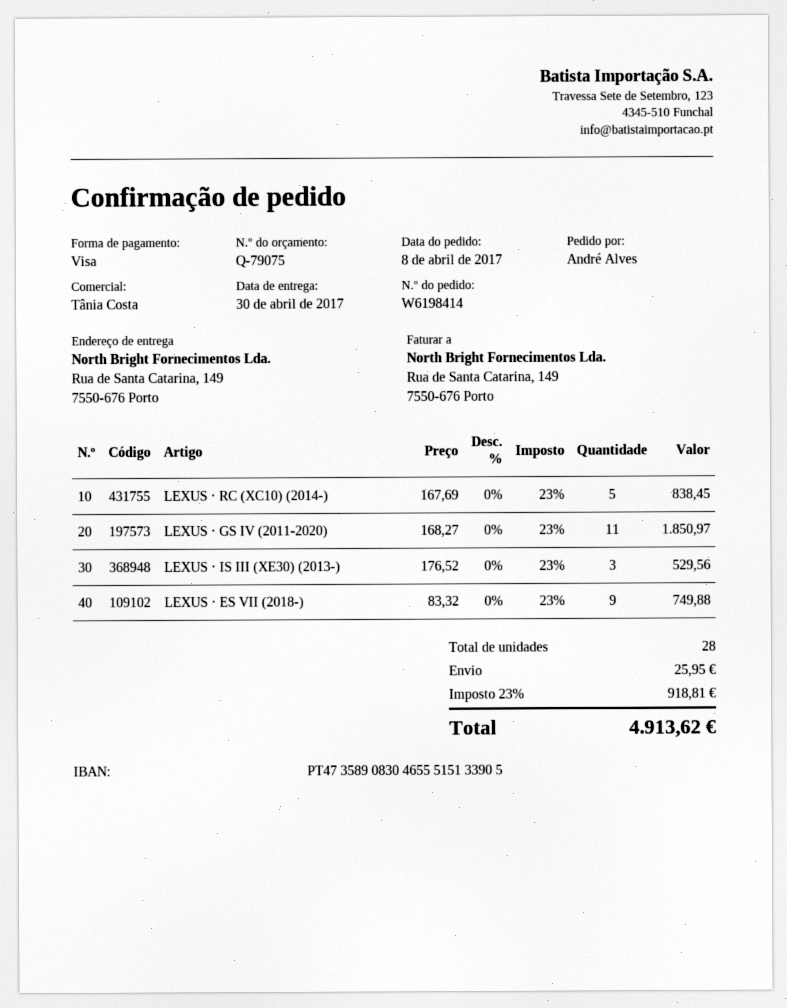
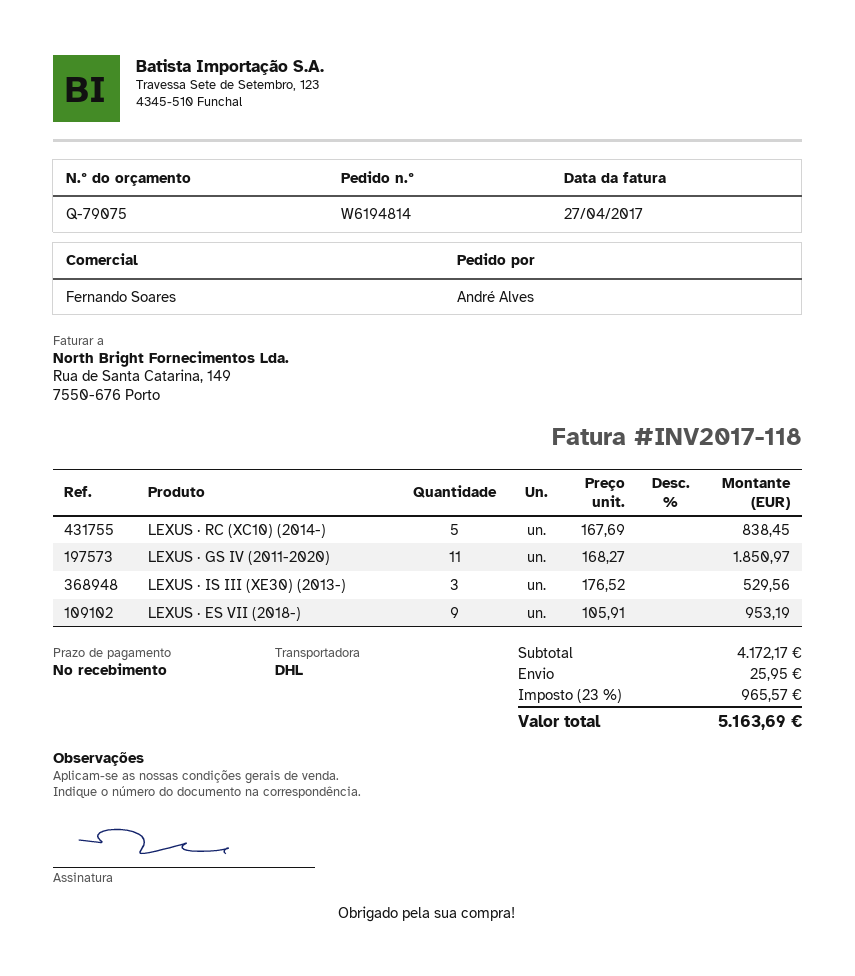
order number: W6198414 -> W6194814
sales rep: Tânia Costa -> Fernando Soares
LEXUS · ES VII (2018-): 9 x 83.32 = 749.88 -> 9 x 105.91 = 953.19
tax: 23% = 918.81 -> 23% = 965.57
total: 4913.62 -> 5163.69

